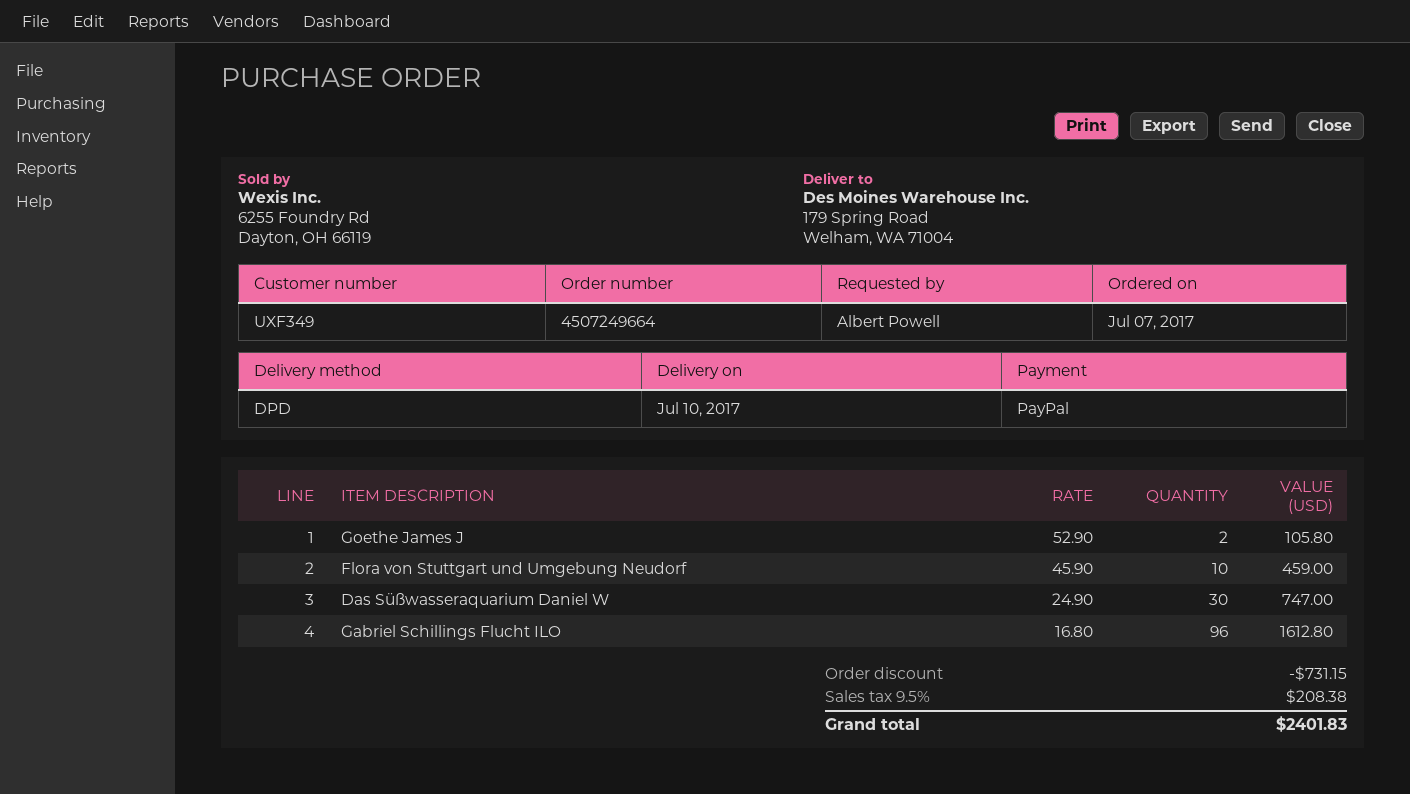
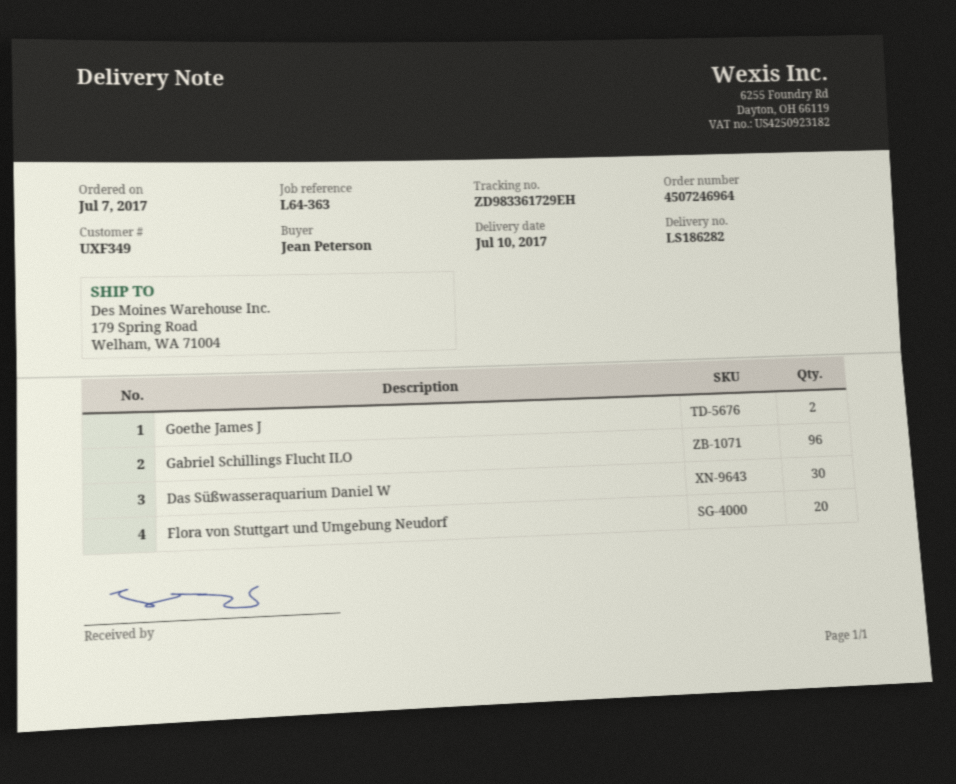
order number: 4507249664 -> 4507246964
ordered by: Albert Powell -> Jean Peterson
Flora von Stuttgart und Umgebung Neudorf: 10 -> 20

